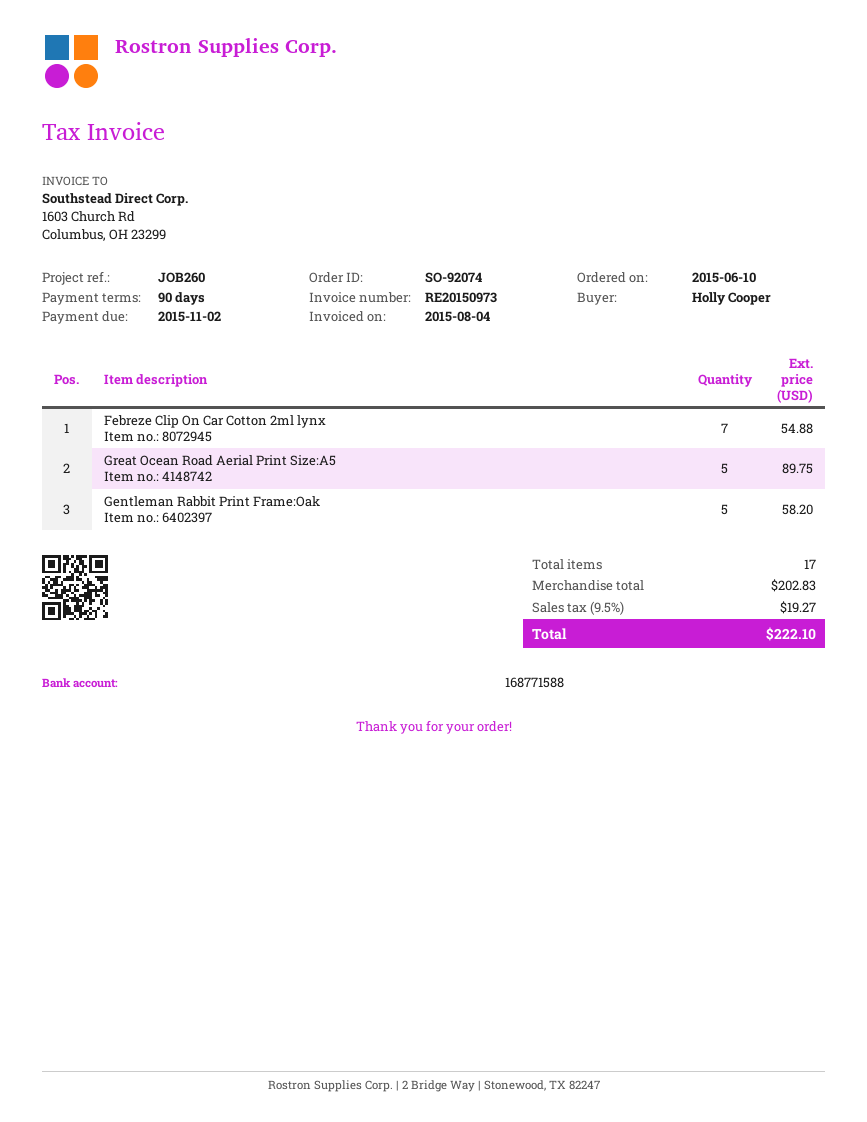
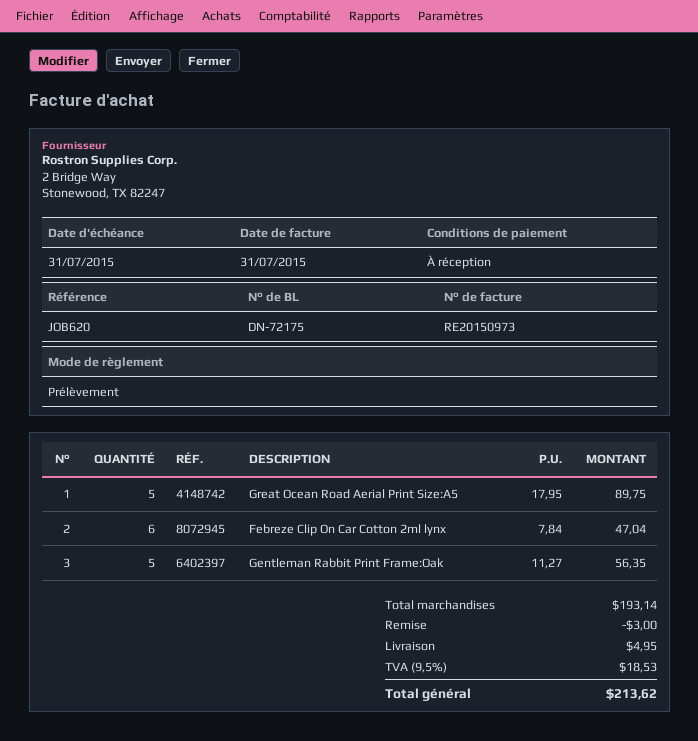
invoice date: 2015-08-04 -> 2015-07-31
payment terms: 90 days -> on receipt
due date: 2015-11-02 -> 2015-07-31
reference: JOB260 -> JOB620
Febreze Clip On Car Cotton 2ml lynx: 7 for 54.88 -> 6 for 47.04
Gentleman Rabbit Print Frame:Oak: 5 for 58.20 -> 5 for 56.35
subtotal: 202.83 -> 193.14
discount: none -> 3.00
shipping: none -> 4.95
tax: 9.5% = 19.27 -> 9.5% = 18.53
total: 222.10 -> 213.62

